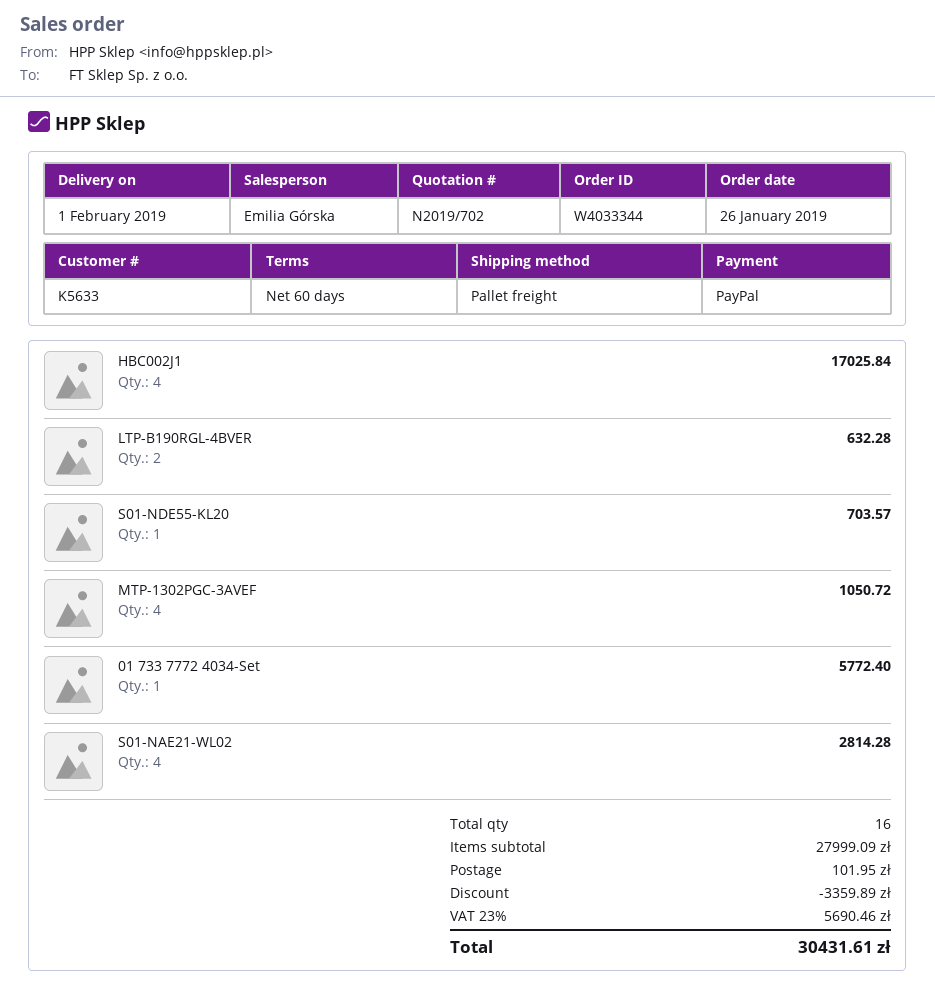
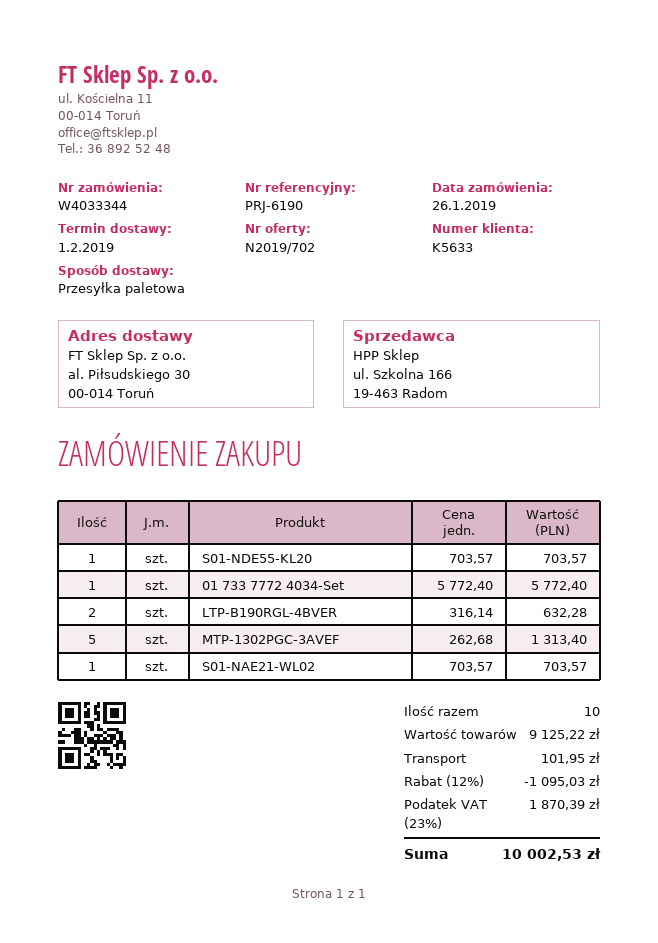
HBC002J1: 4 for 17025.84 -> none
MTP-1302PGC-3AVEF: 4 for 1050.72 -> 5 for 1313.40
S01-NAE21-WL02: 4 for 2814.28 -> 1 for 703.57
total quantity: 16 -> 10
subtotal: 27999.09 -> 9125.22
discount: 3359.89 -> 1095.03
tax: 23% = 5690.46 -> 23% = 1870.39
total: 30431.61 -> 10002.53

